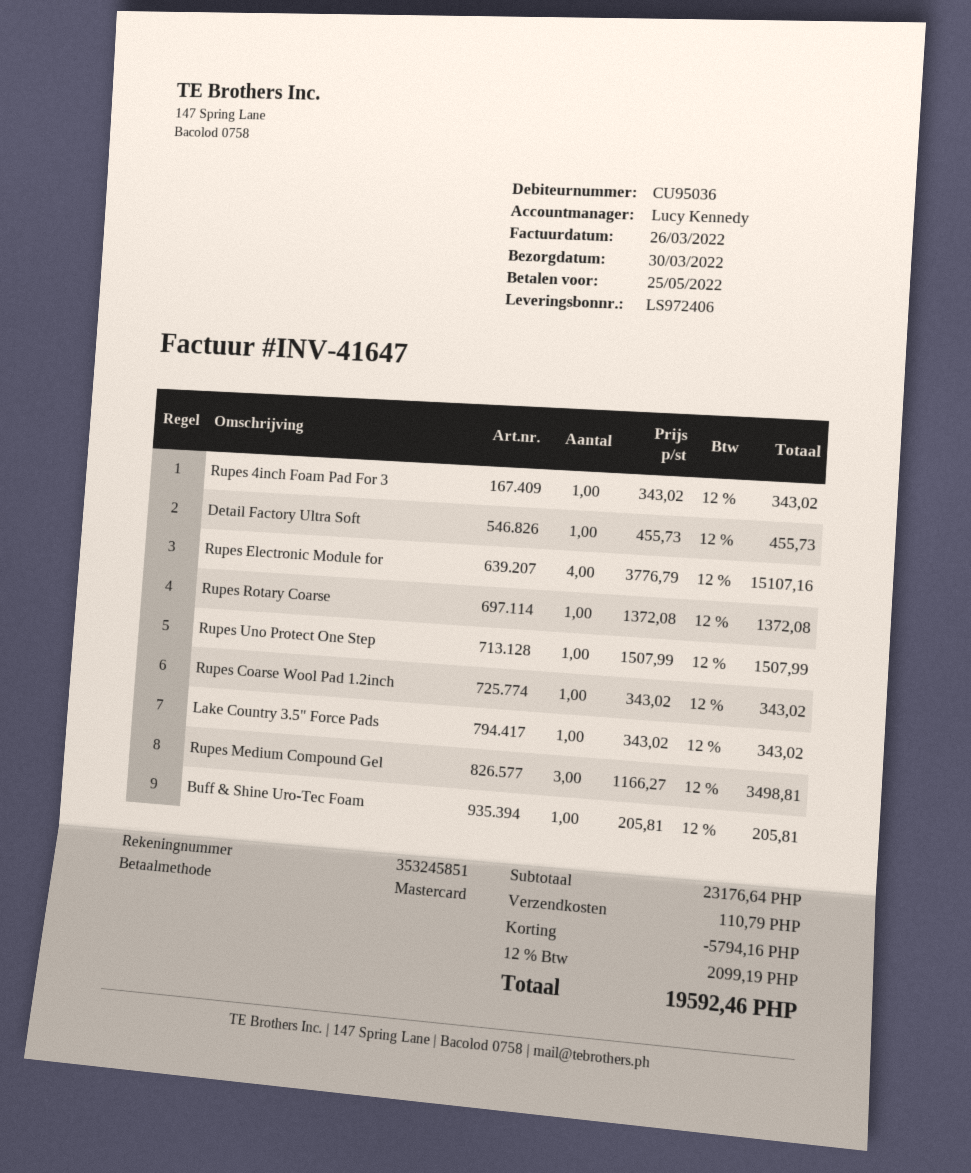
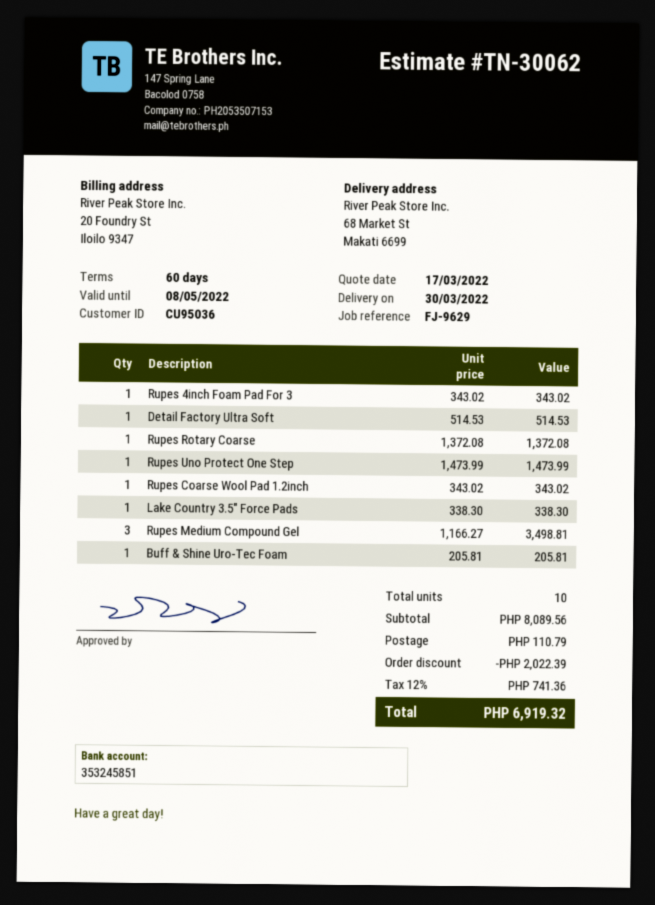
Detail Factory Ultra Soft: 1 x 455.73 = 455.73 -> 1 x 514.53 = 514.53
Rupes Electronic Module for: 4 x 3776.79 = 15107.16 -> none
Rupes Uno Protect One Step: 1 x 1507.99 = 1507.99 -> 1 x 1473.99 = 1473.99
Lake Country 3.5" Force Pads: 1 x 343.02 = 343.02 -> 1 x 338.30 = 338.30
subtotal: 23176.64 -> 8089.56
discount: 5794.16 -> 2022.39
tax: 12% = 2099.19 -> 12% = 741.36
total: 19592.46 -> 6919.32

